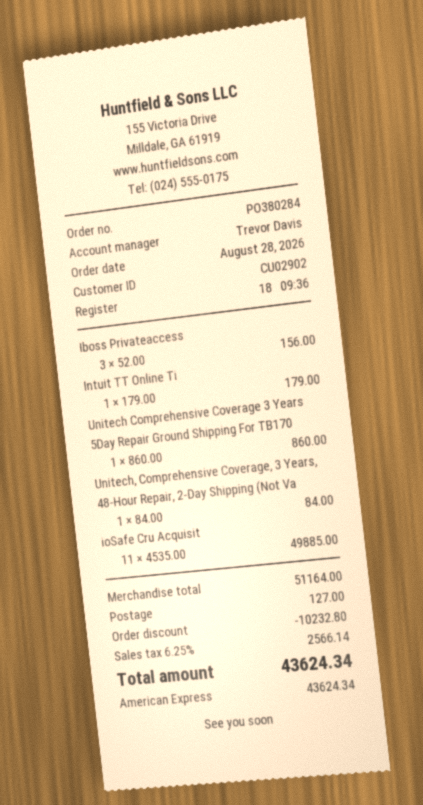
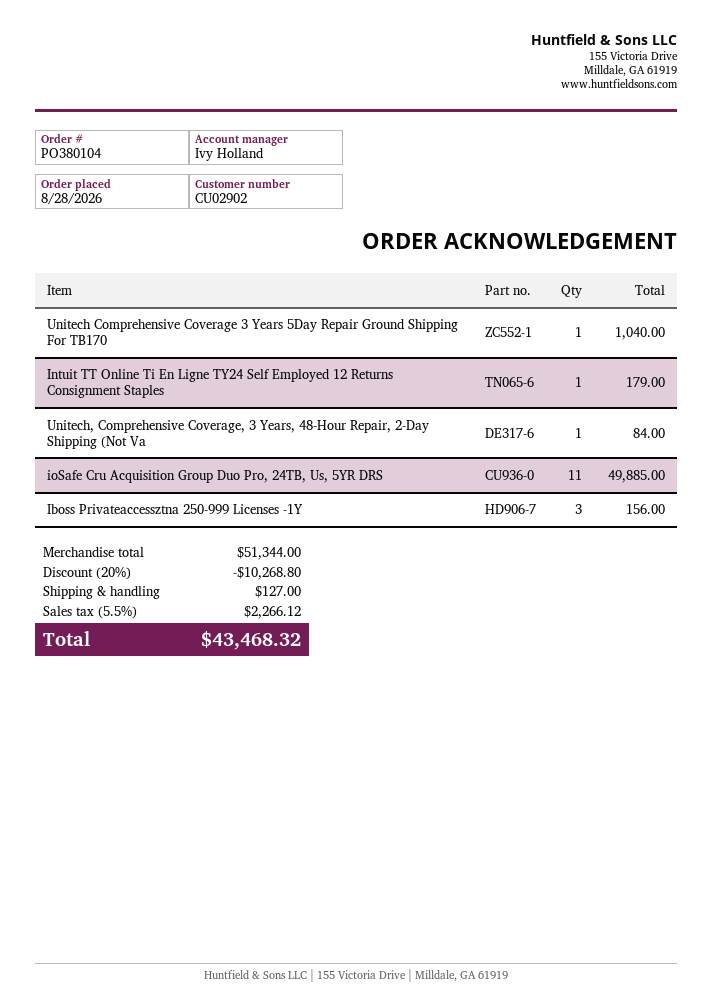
order number: PO380284 -> PO380104
sales rep: Trevor Davis -> Ivy Holland
Unitech Comprehensive Coverage 3 Years 5Day Repair Ground Shipping For TB170: 1 for 860.00 -> 1 for 1040.00
subtotal: 51164.00 -> 51344.00
discount: 10232.80 -> 10268.80
tax: 6.25% = 2566.14 -> 5.5% = 2266.12
total: 43624.34 -> 43468.32

